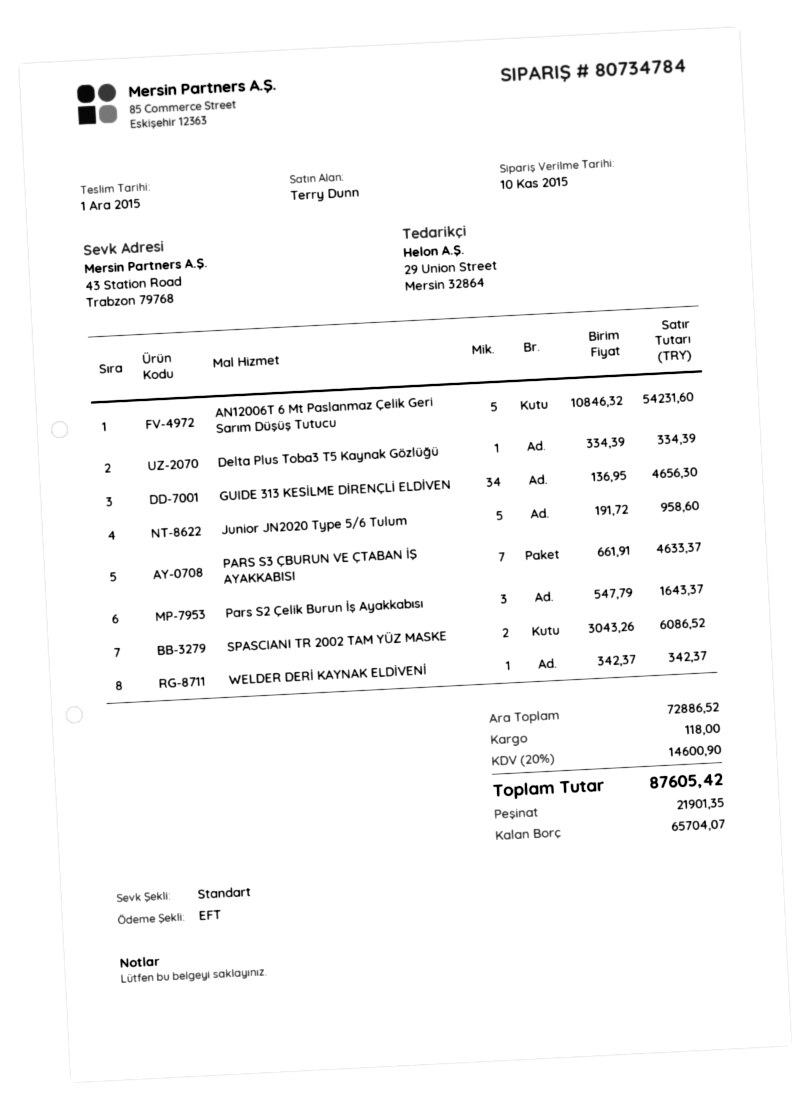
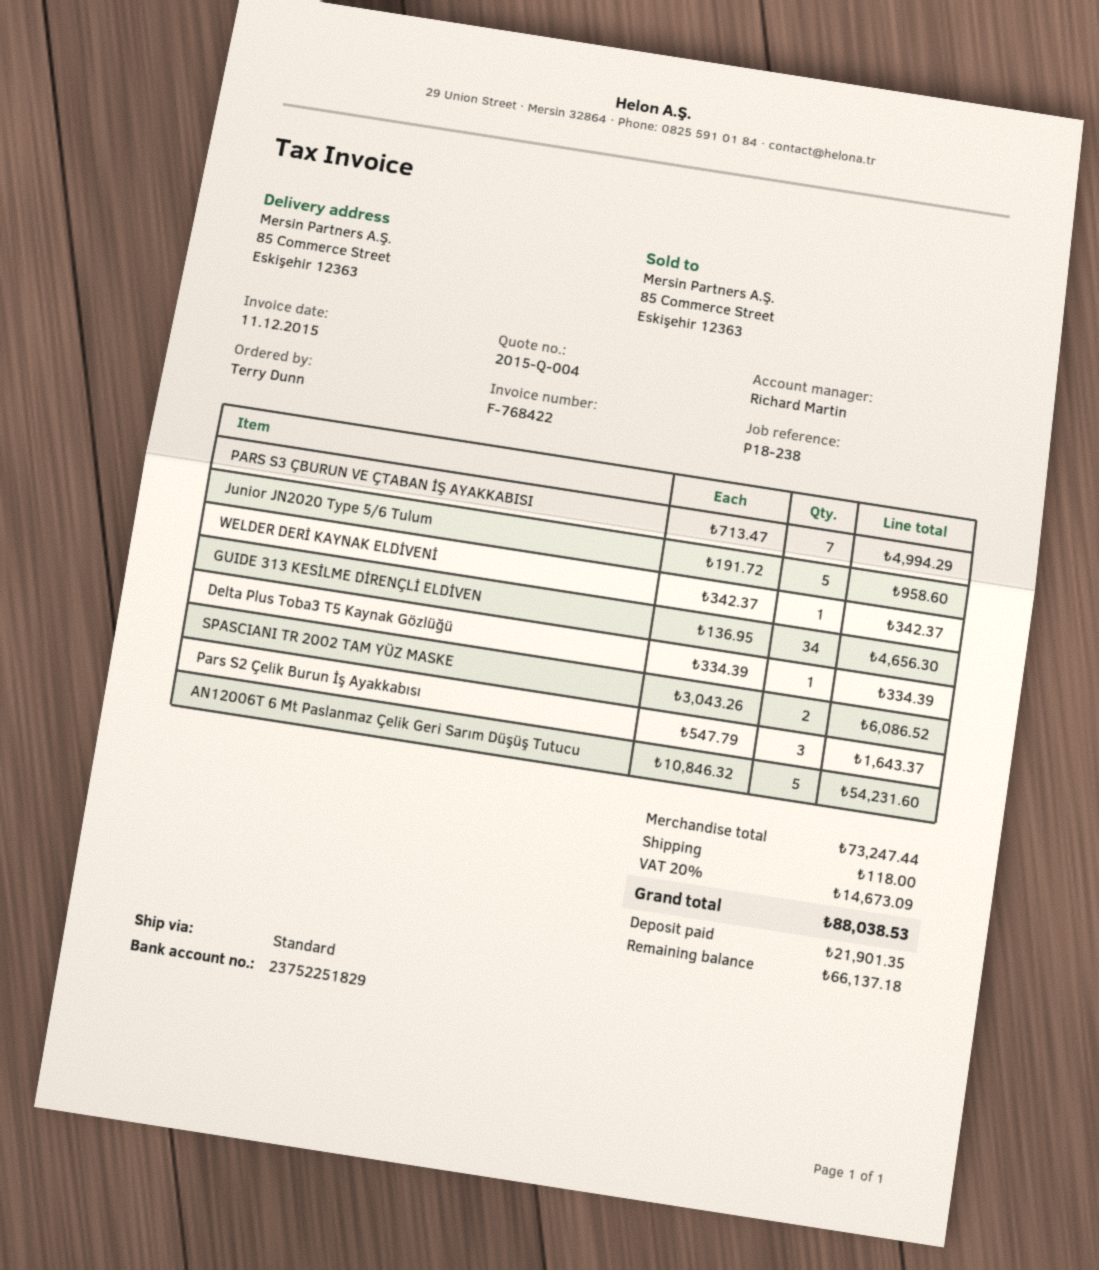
ship to: 43 Station Road, Trabzon 79768 -> 85 Commerce Street, Eskişehir 12363
PARS S3 ÇBURUN VE ÇTABAN İŞ AYAKKABISI: 7 x 661.91 = 4633.37 -> 7 x 713.47 = 4994.29
subtotal: 72886.52 -> 73247.44
tax: 20% = 14600.90 -> 20% = 14673.09
total: 87605.42 -> 88038.53
balance: 65704.07 -> 66137.18

